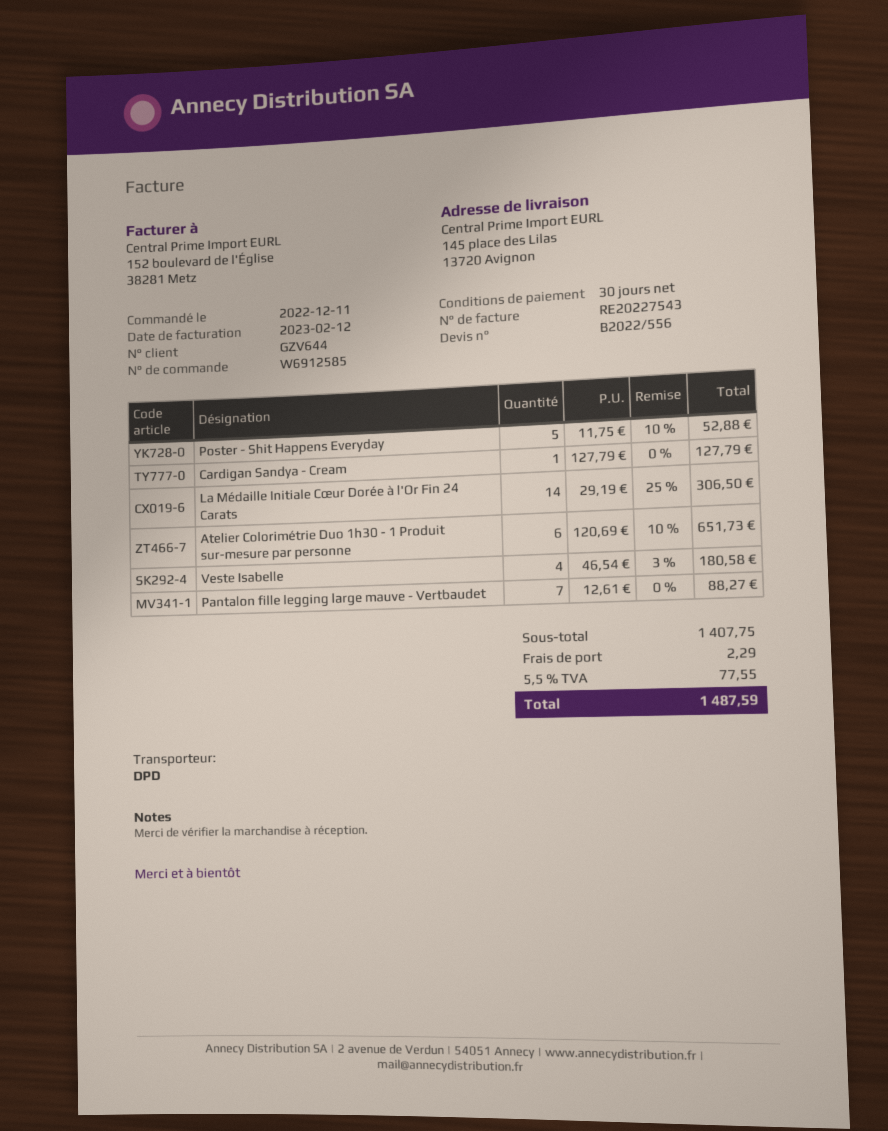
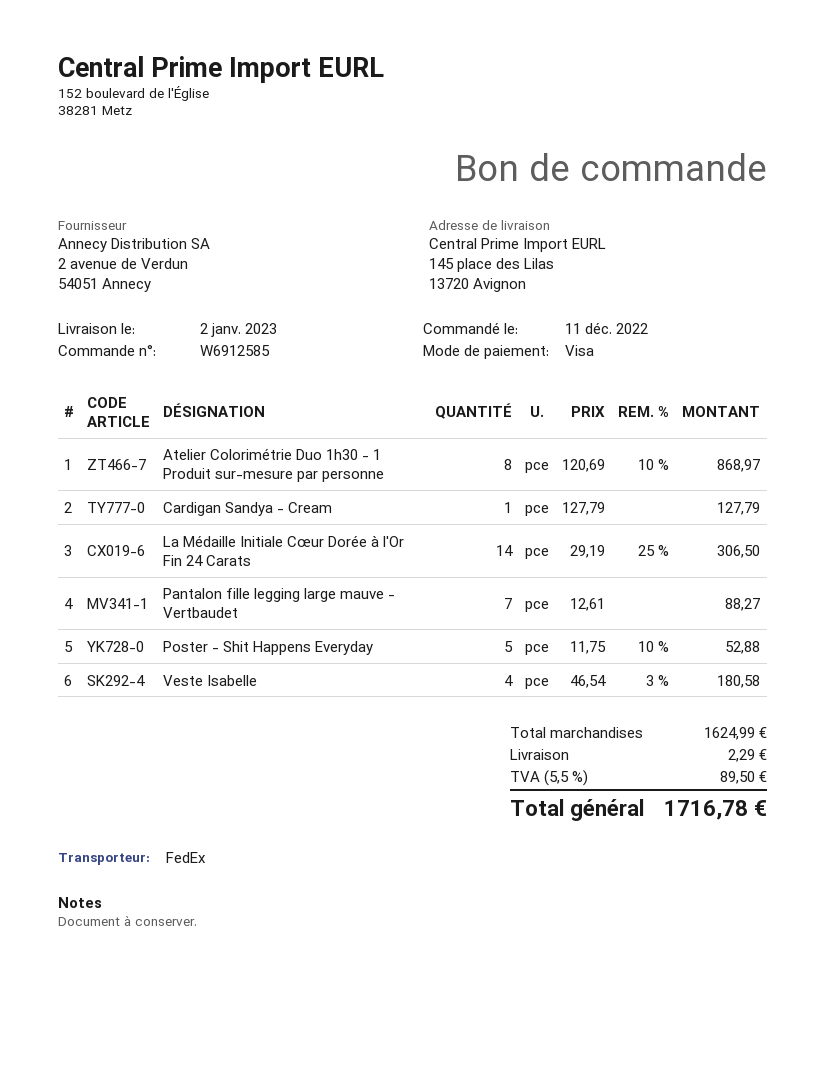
shipping method: DPD -> FedEx
Atelier Colorimétrie Duo 1h30 - 1 Produit sur-mesure par personne: 6 x 120.69 - 10% = 651.73 -> 8 x 120.69 - 10% = 868.97
subtotal: 1407.75 -> 1624.99
tax: 5.5% = 77.55 -> 5.5% = 89.50
total: 1487.59 -> 1716.78

